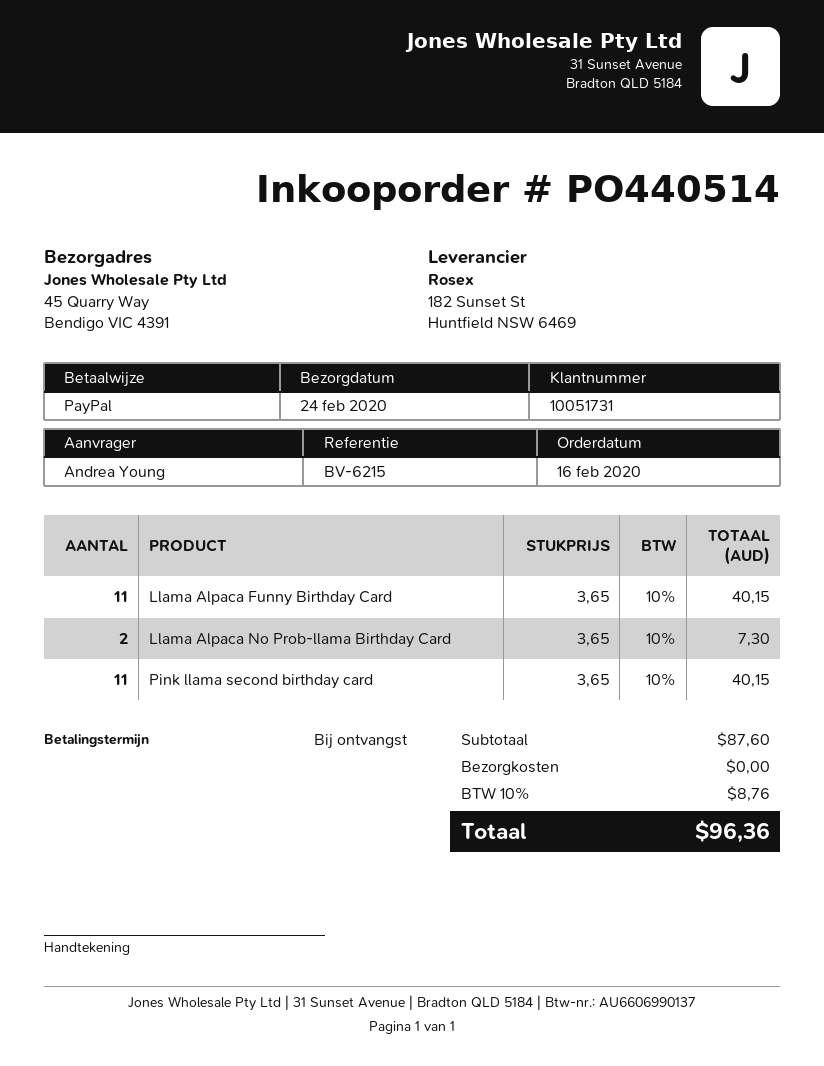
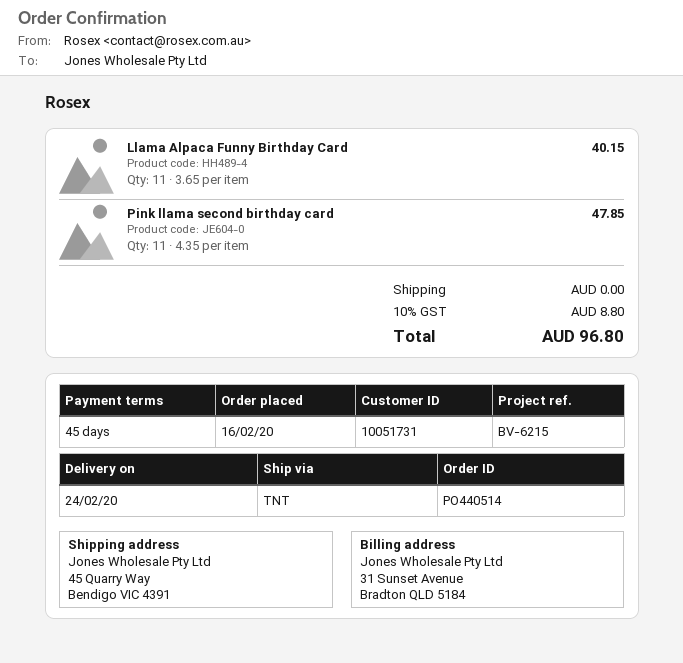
payment terms: on receipt -> 45 days
Llama Alpaca No Prob-llama Birthday Card: 2 x 3.65 = 7.30 -> none
Pink llama second birthday card: 11 x 3.65 = 40.15 -> 11 x 4.35 = 47.85
tax: 10% = 8.76 -> 10% = 8.80
total: 96.36 -> 96.80

